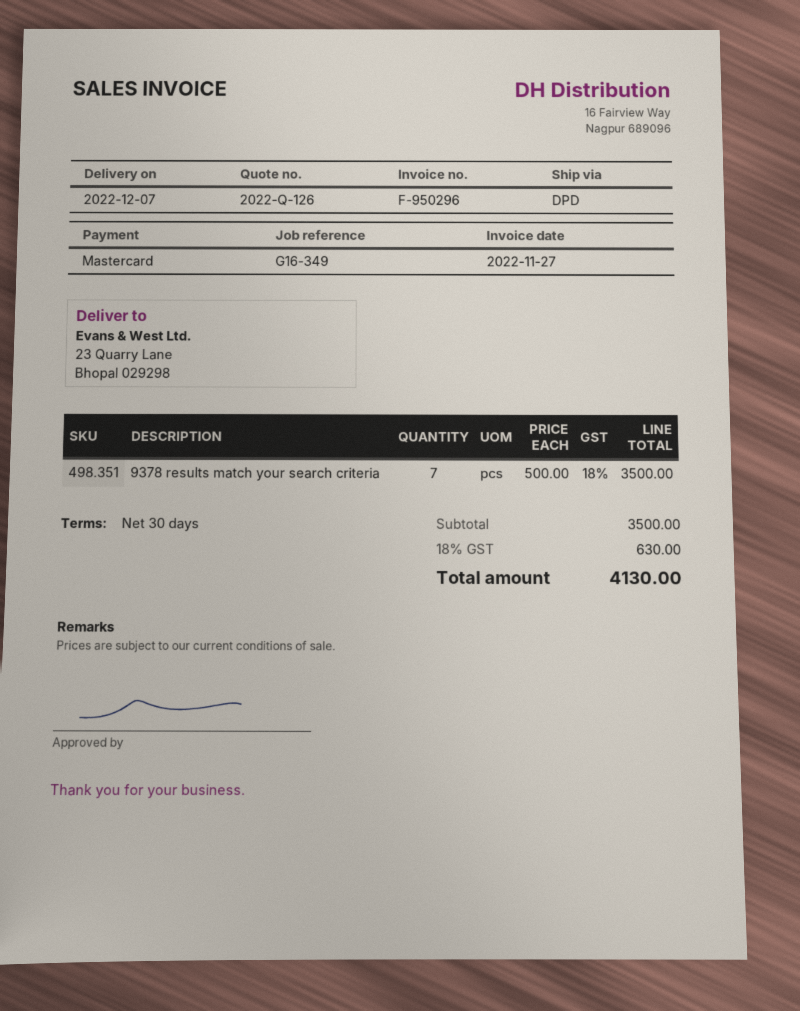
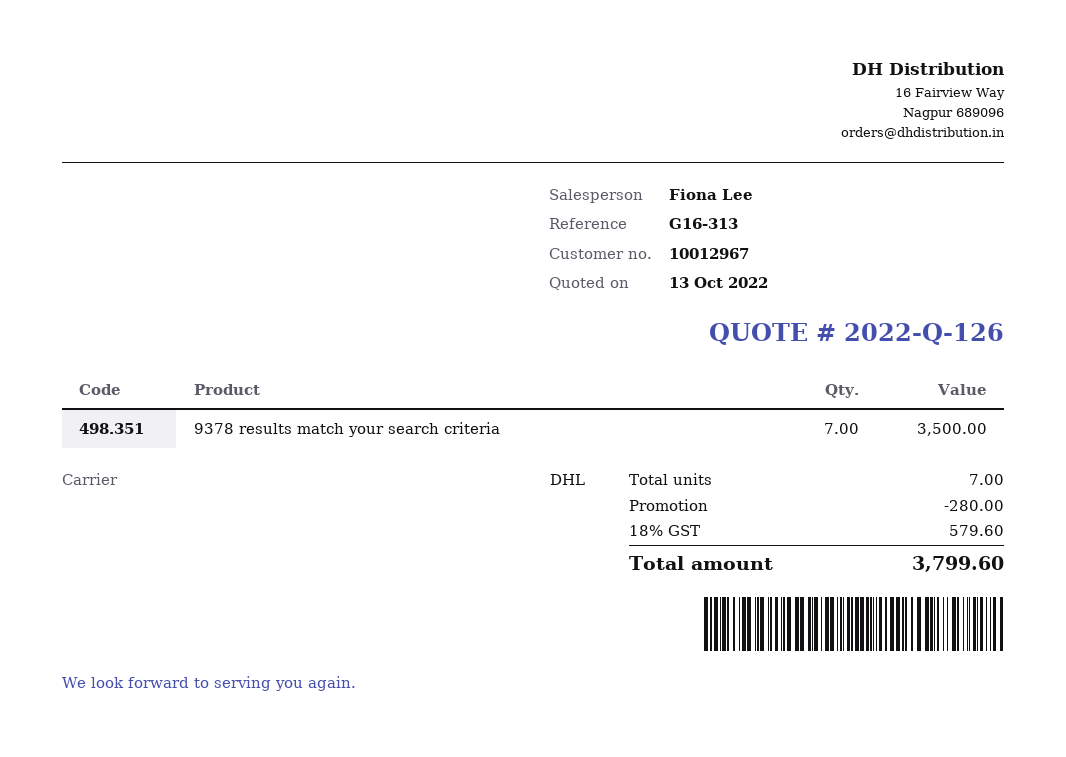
reference: G16-349 -> G16-313
shipping method: DPD -> DHL
discount: none -> 280.00
tax: 18% = 630.00 -> 18% = 579.60
total: 4130.00 -> 3799.60

